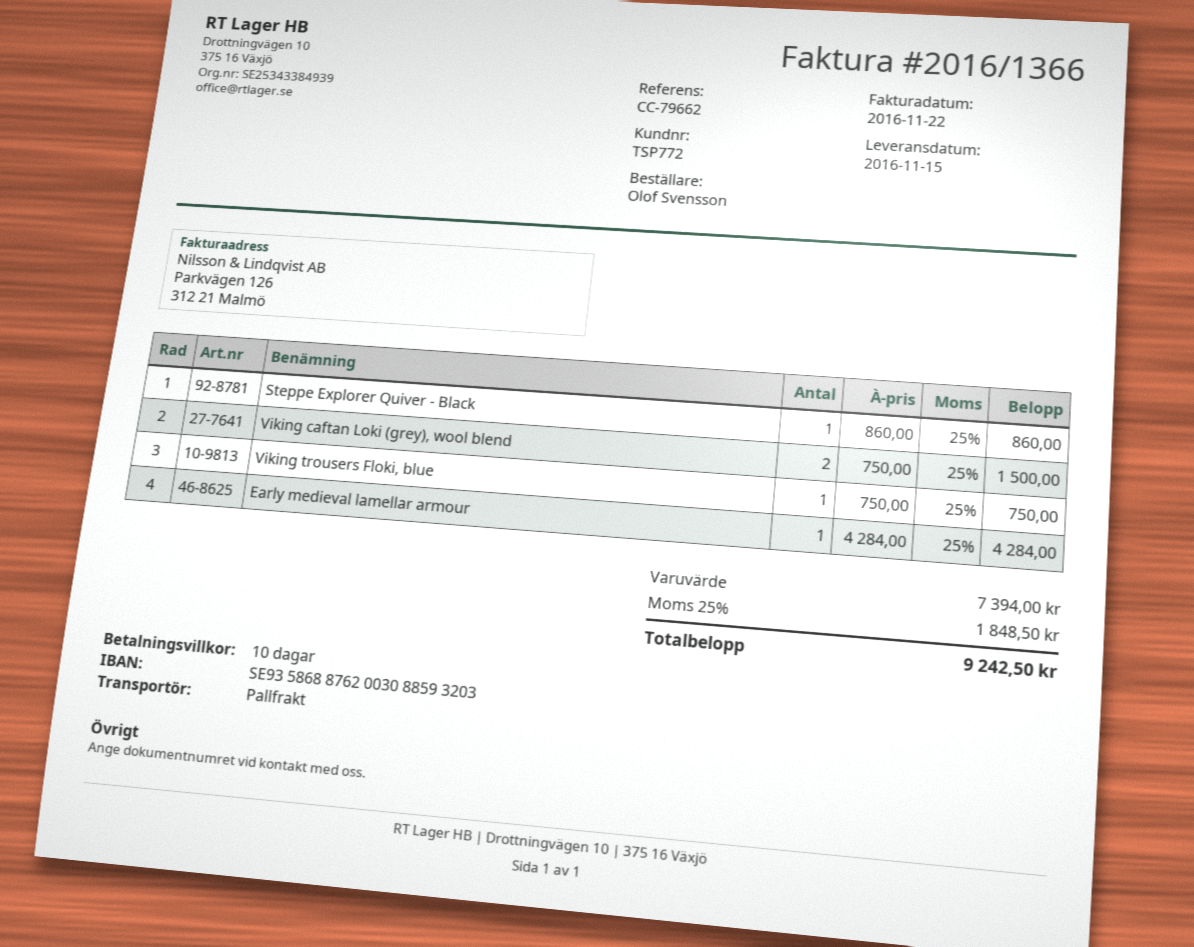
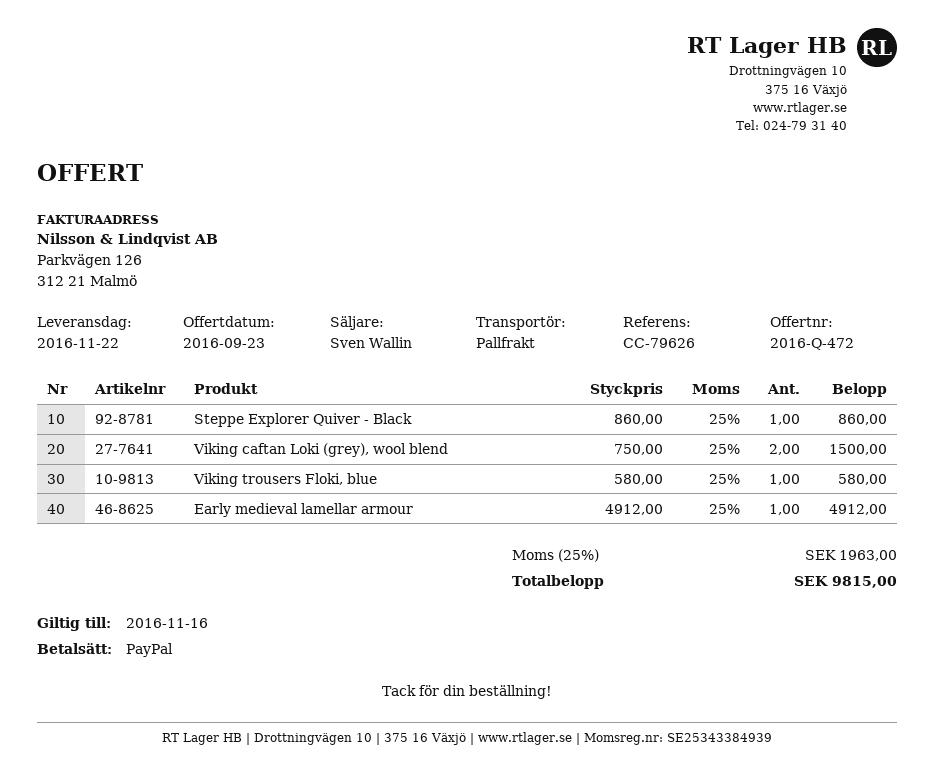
delivery date: 2016-11-15 -> 2016-11-22
reference: CC-79662 -> CC-79626
Viking trousers Floki, blue: 1 x 750.00 = 750.00 -> 1 x 580.00 = 580.00
Early medieval lamellar armour: 1 x 4284.00 = 4284.00 -> 1 x 4912.00 = 4912.00
tax: 25% = 1848.50 -> 25% = 1963.00
total: 9242.50 -> 9815.00

